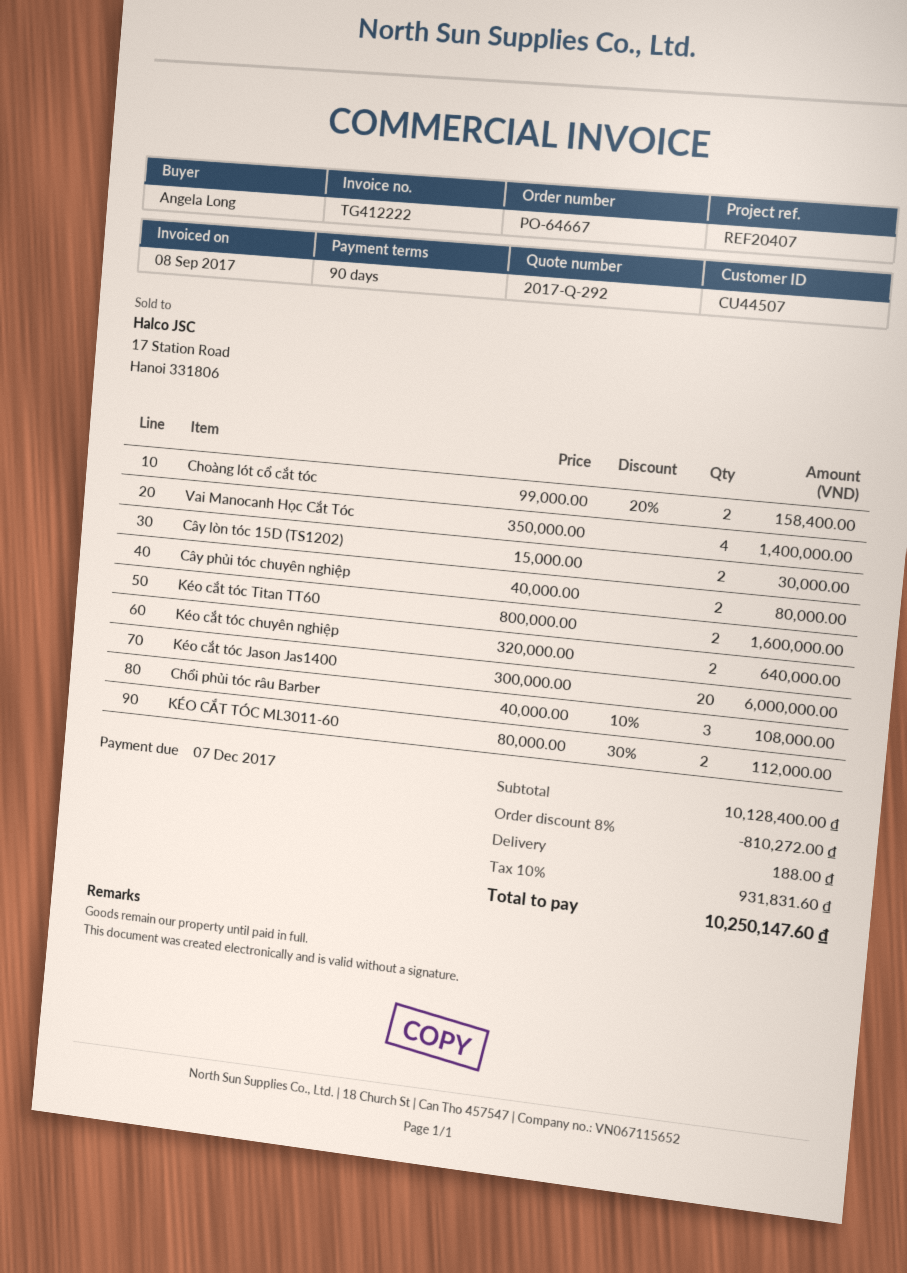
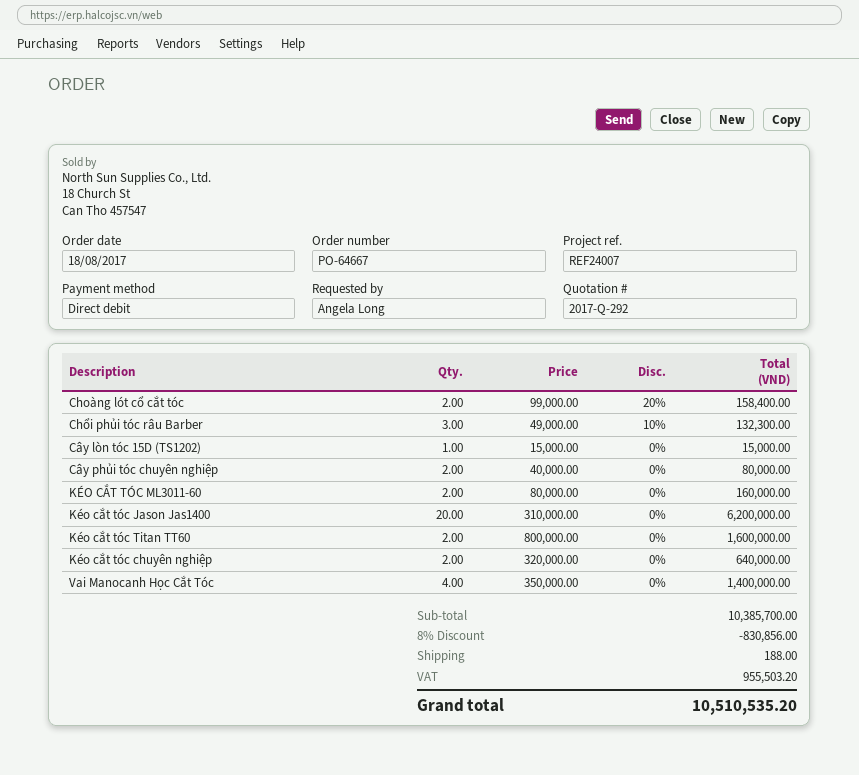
reference: REF20407 -> REF24007
Cây lòn tóc 15D (TS1202): 2 x 15000.00 = 30000.00 -> 1 x 15000.00 = 15000.00
Kéo cắt tóc Jason Jas1400: 20 x 300000.00 = 6000000.00 -> 20 x 310000.00 = 6200000.00
Chổi phủi tóc râu Barber: 3 x 40000.00 - 10% = 108000.00 -> 3 x 49000.00 - 10% = 132300.00
KÉO CẮT TÓC ML3011-60: 2 x 80000.00 - 30% = 112000.00 -> 2 x 80000.00 = 160000.00
subtotal: 10128400.00 -> 10385700.00
discount: 8% = 810272.00 -> 8% = 830856.00
tax: 931831.60 -> 955503.20
total: 10250147.60 -> 10510535.20

